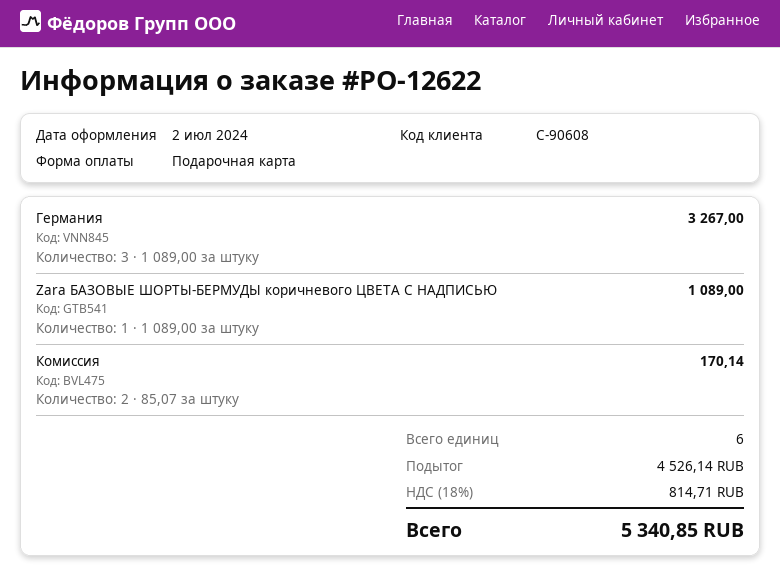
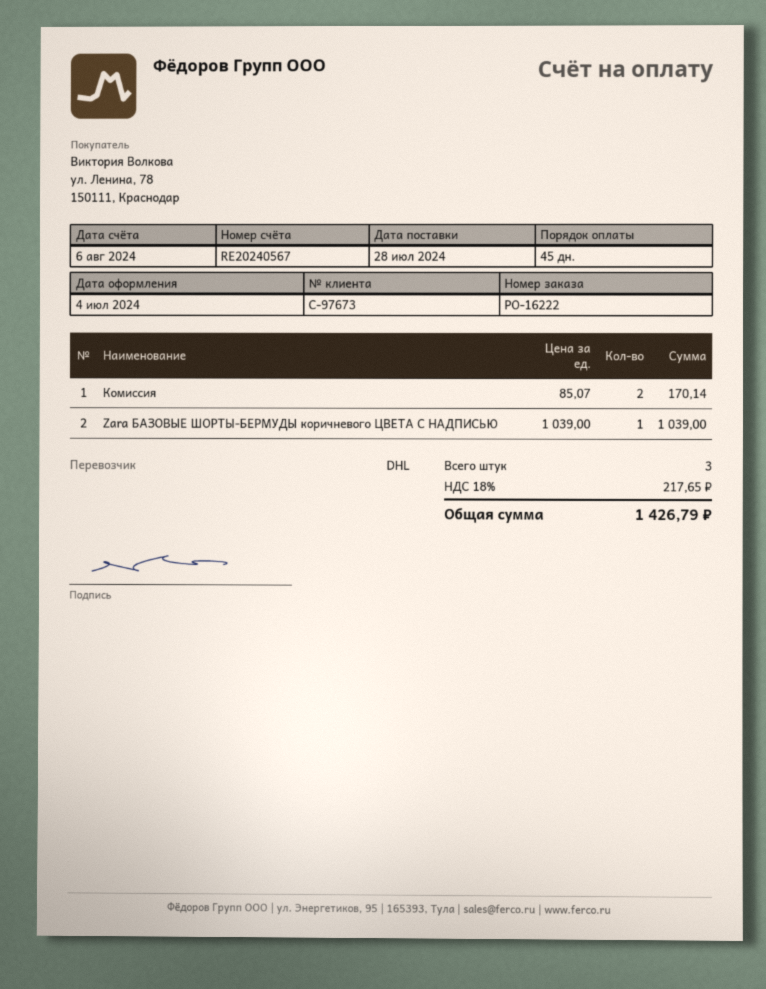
order number: PO-12622 -> PO-16222
order date: 2024-07-02 -> 2024-07-04
customer number: C-90608 -> C-97673
Германия: 3 x 1089.00 = 3267.00 -> none
Zara БАЗОВЫЕ ШОРТЫ-БЕРМУДЫ коричневого ЦВЕТА С НАДПИСЬЮ: 1 x 1089.00 = 1089.00 -> 1 x 1039.00 = 1039.00
total quantity: 6 -> 3
tax: 18% = 814.71 -> 18% = 217.65
total: 5340.85 -> 1426.79

